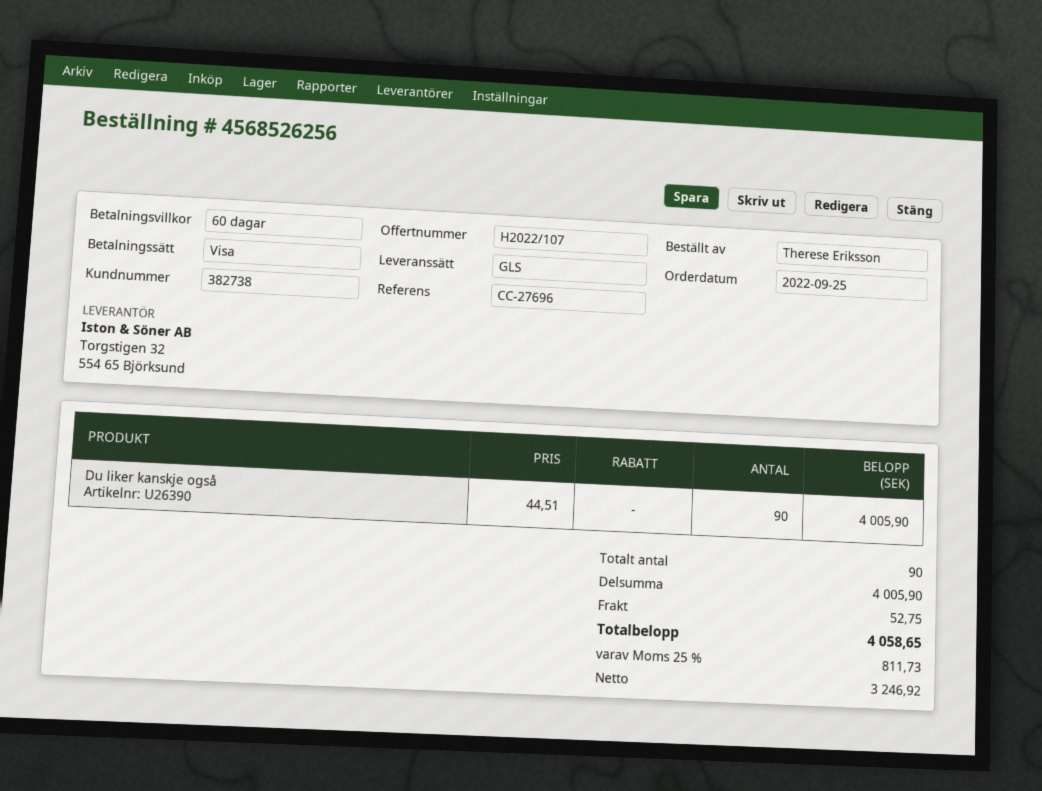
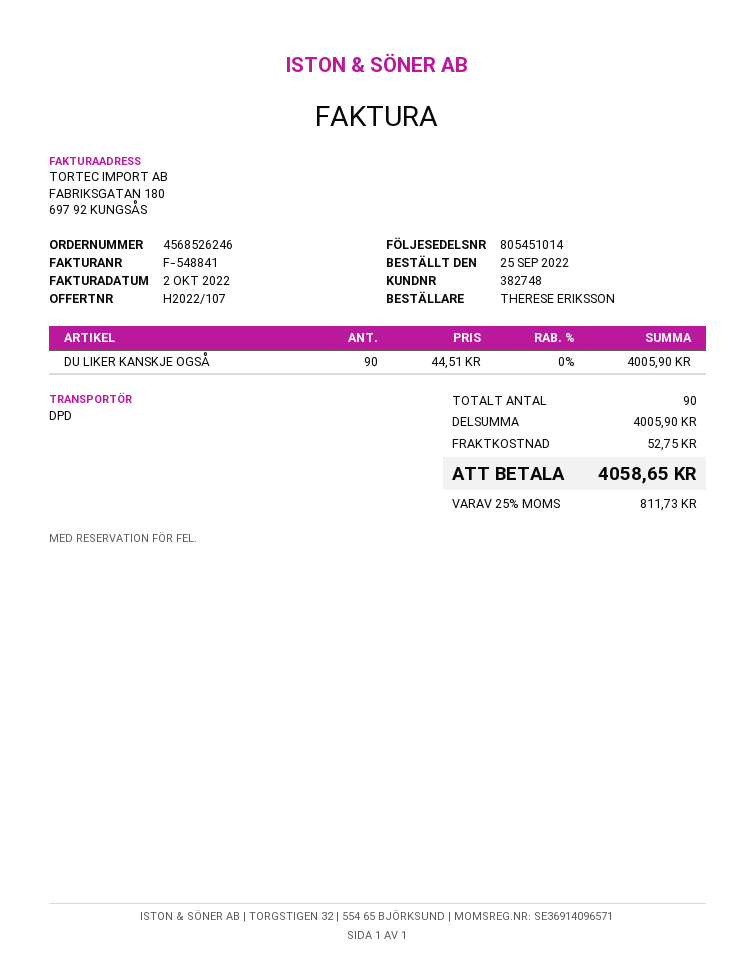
order number: 4568526256 -> 4568526246
customer number: 382738 -> 382748
shipping method: GLS -> DPD

